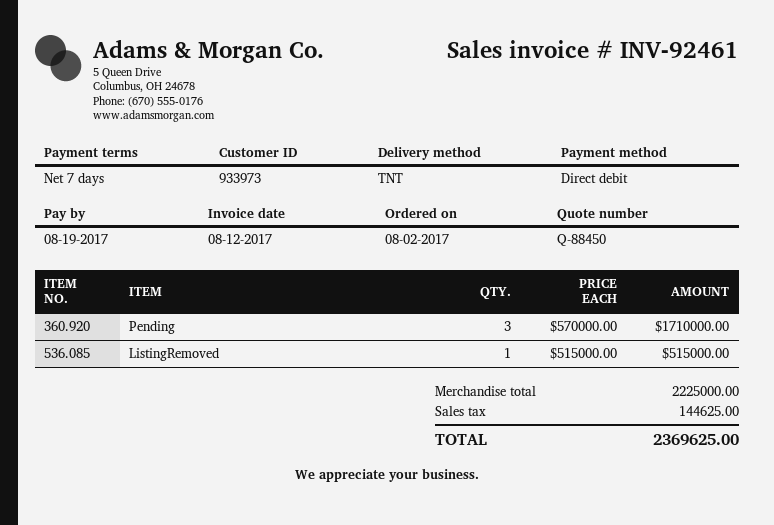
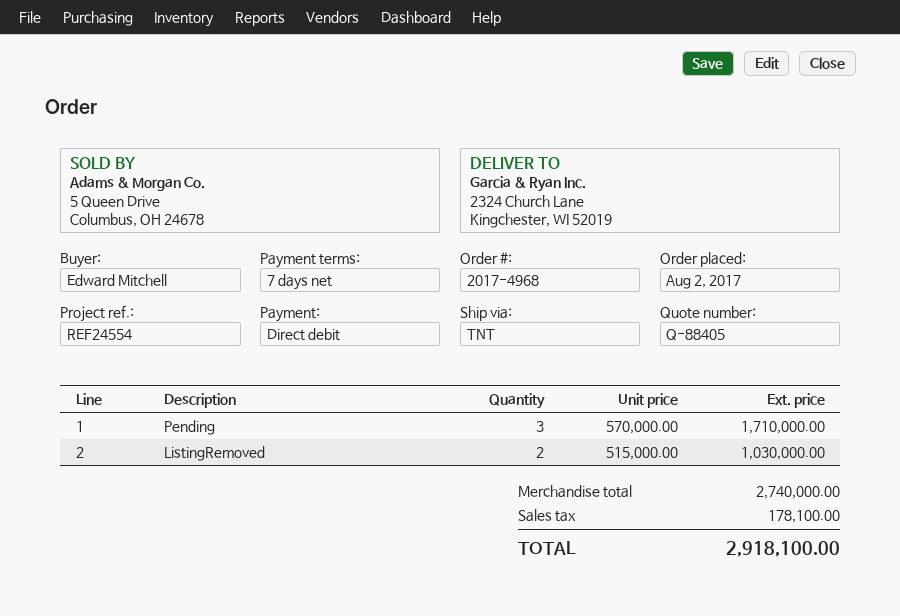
quote number: Q-88450 -> Q-88405
ListingRemoved: 1 x 515000.00 = 515000.00 -> 2 x 515000.00 = 1030000.00
subtotal: 2225000.00 -> 2740000.00
tax: 144625.00 -> 178100.00
total: 2369625.00 -> 2918100.00

